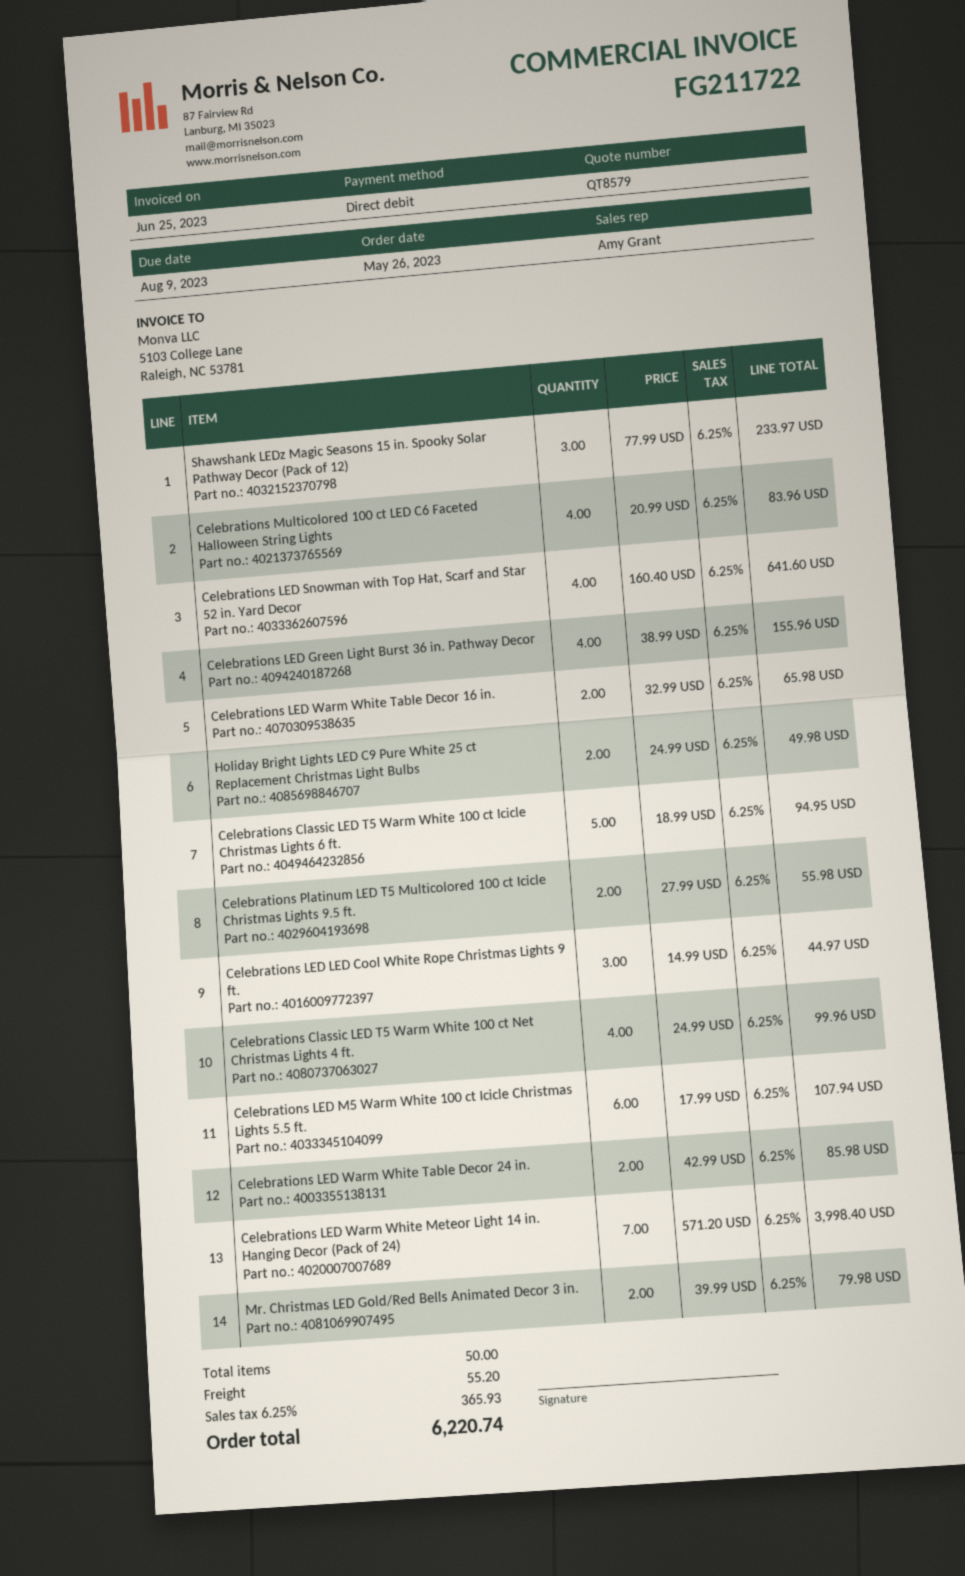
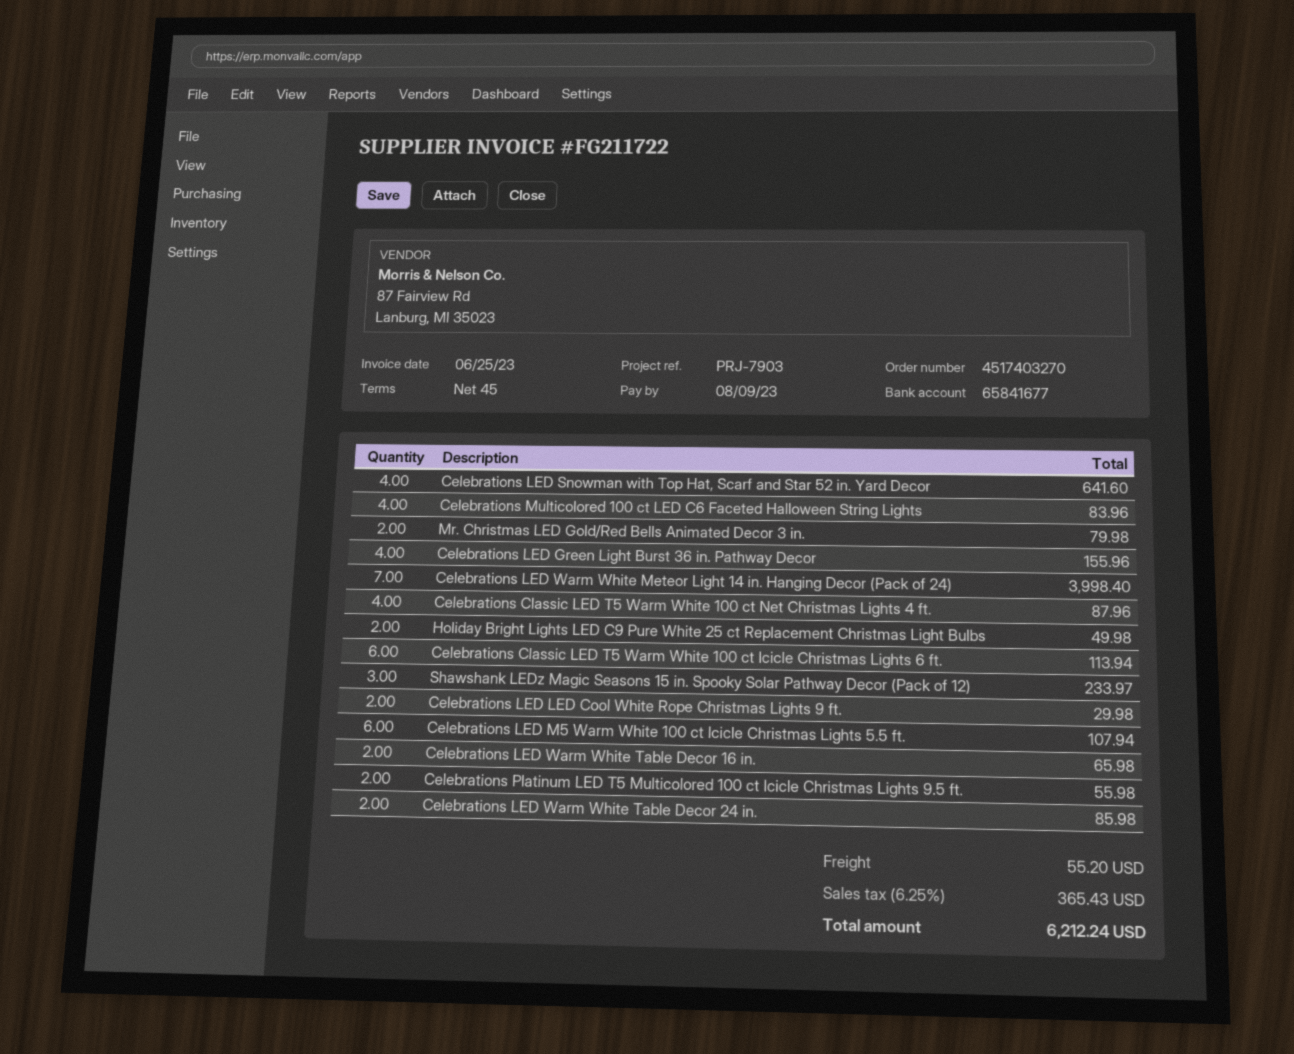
Celebrations Classic LED T5 Warm White 100 ct Icicle Christmas Lights 6 ft.: 5 for 94.95 -> 6 for 113.94
Celebrations LED LED Cool White Rope Christmas Lights 9 ft.: 3 for 44.97 -> 2 for 29.98
Celebrations Classic LED T5 Warm White 100 ct Net Christmas Lights 4 ft.: 4 for 99.96 -> 4 for 87.96
tax: 6.25% = 365.93 -> 6.25% = 365.43
total: 6220.74 -> 6212.24

